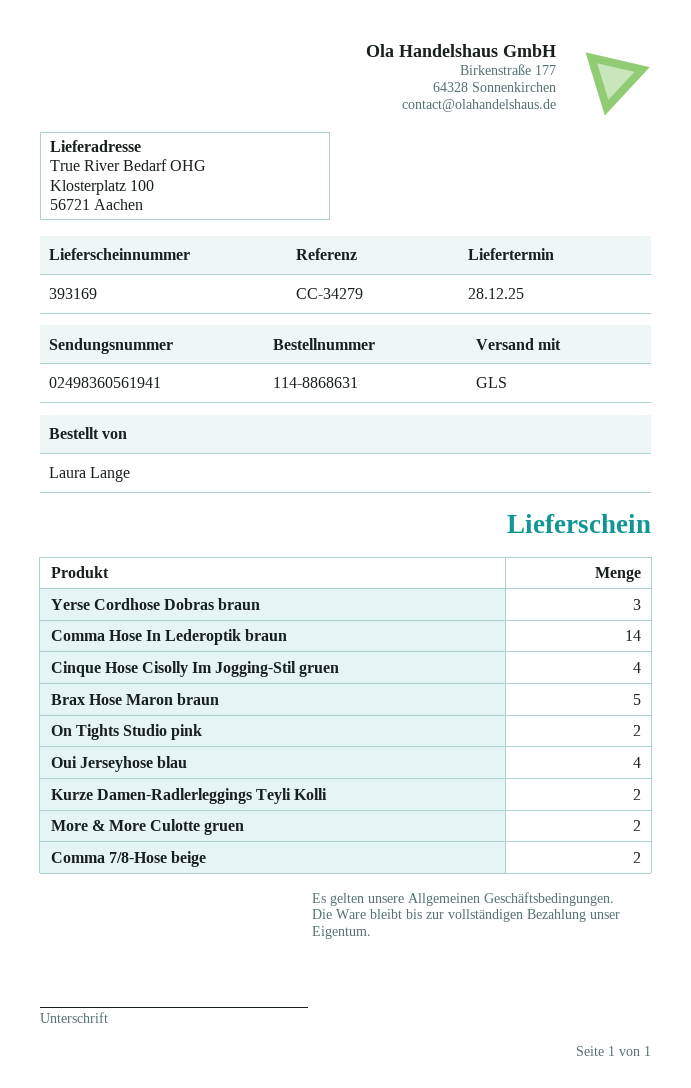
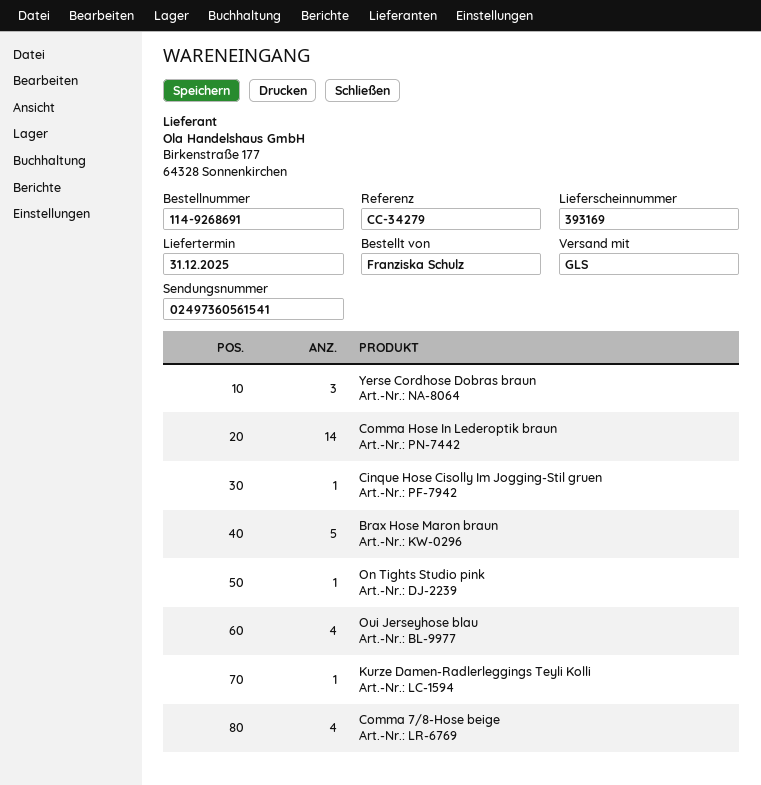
order number: 114-8868631 -> 114-9268691
delivery date: 2025-12-28 -> 2025-12-31
ordered by: Laura Lange -> Franziska Schulz
tracking number: 02498360561941 -> 02497360561541
Cinque Hose Cisolly Im Jogging-Stil gruen: 4 -> 1
On Tights Studio pink: 2 -> 1
Kurze Damen-Radlerleggings Teyli Kolli: 2 -> 1
More & More Culotte gruen: 2 -> none
Comma 7/8-Hose beige: 2 -> 4

